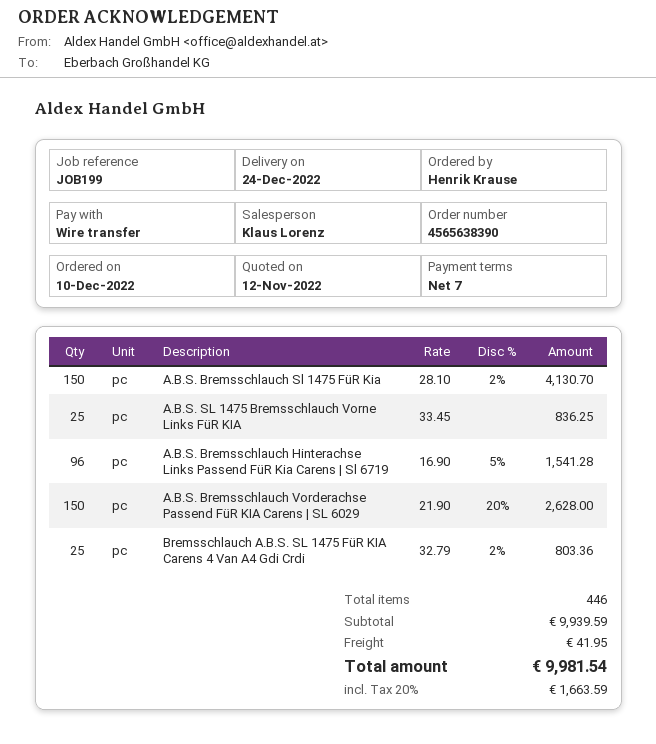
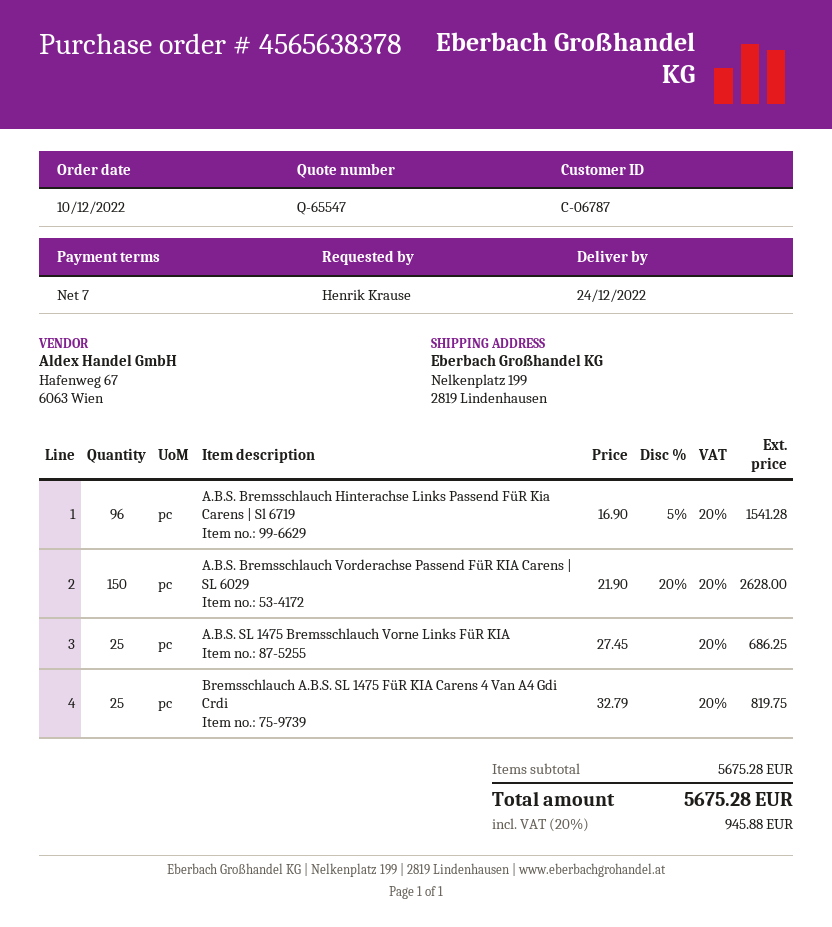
order number: 4565638390 -> 4565638378
A.B.S. Bremsschlauch Sl 1475 FüR Kia: 150 x 28.10 - 2% = 4130.70 -> none
A.B.S. SL 1475 Bremsschlauch Vorne Links FüR KIA: 25 x 33.45 = 836.25 -> 25 x 27.45 = 686.25
Bremsschlauch A.B.S. SL 1475 FüR KIA Carens 4 Van A4 Gdi Crdi: 25 x 32.79 - 2% = 803.36 -> 25 x 32.79 = 819.75
subtotal: 9939.59 -> 5675.28
shipping: 41.95 -> none
tax: 20% = 1663.59 -> 20% = 945.88
total: 9981.54 -> 5675.28

